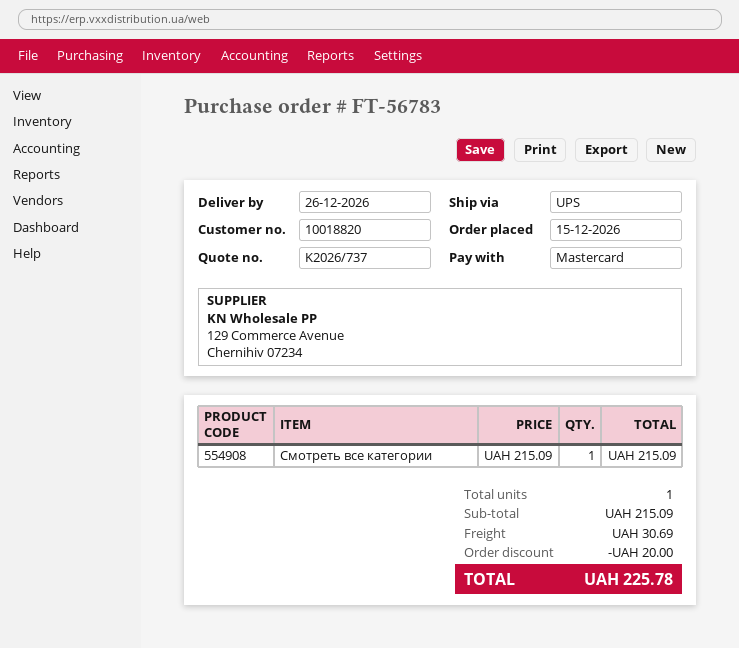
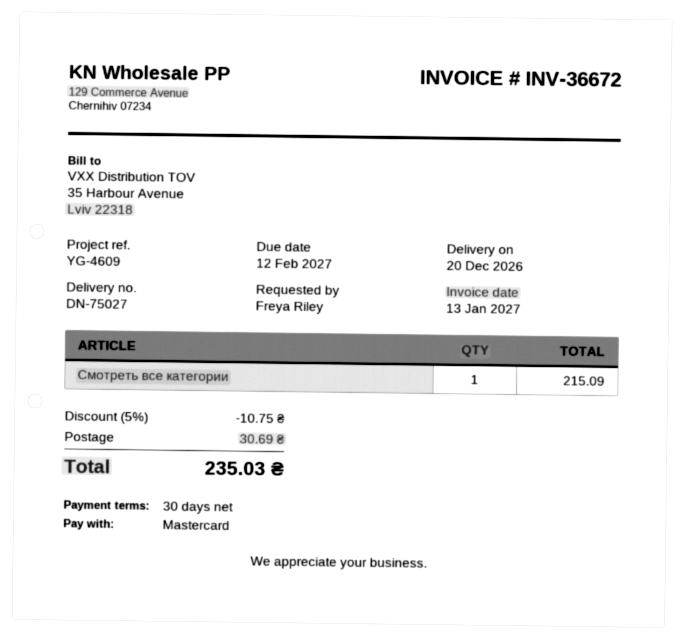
delivery date: 2026-12-26 -> 2026-12-20
discount: 20.00 -> 10.75
total: 225.78 -> 235.03

